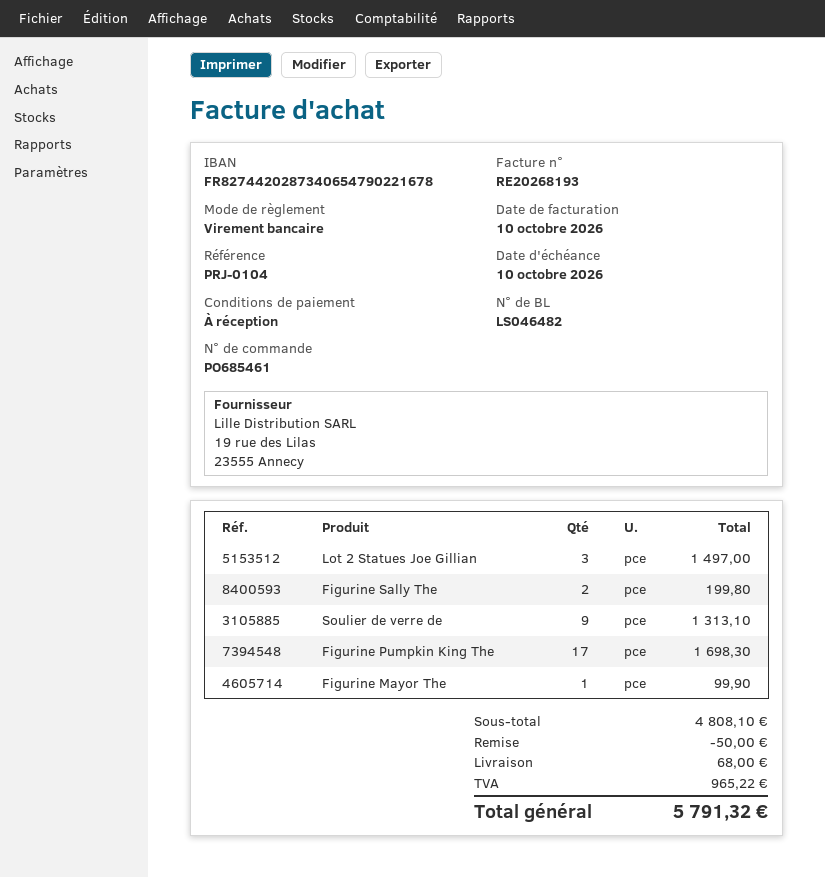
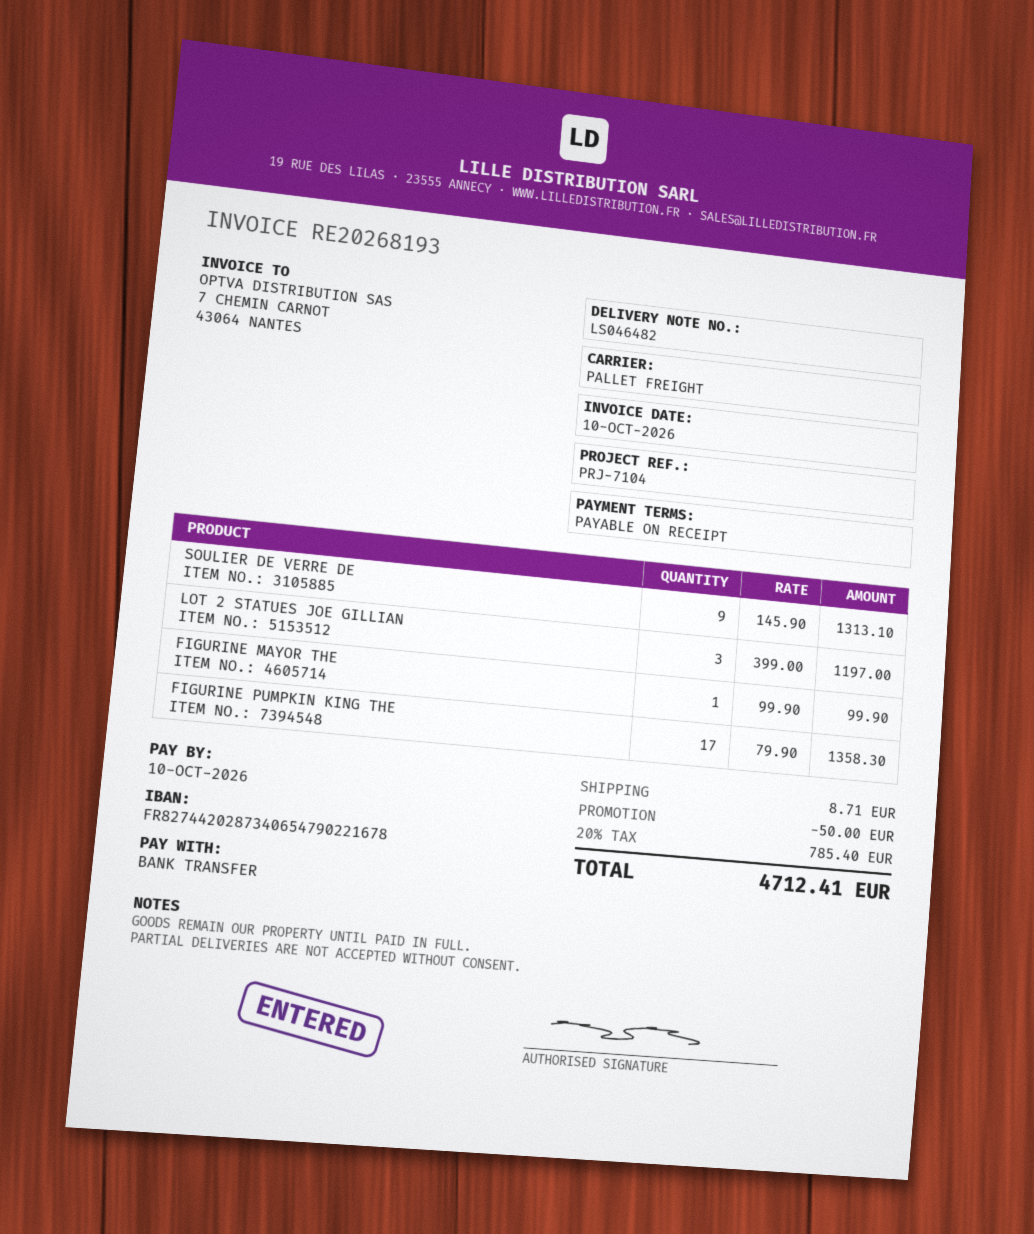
reference: PRJ-0104 -> PRJ-7104
Lot 2 Statues Joe Gillian: 3 for 1497.00 -> 3 for 1197.00
Figurine Sally The: 2 for 199.80 -> none
Figurine Pumpkin King The: 17 for 1698.30 -> 17 for 1358.30
shipping: 68.00 -> 8.71
tax: 965.22 -> 785.40
total: 5791.32 -> 4712.41

